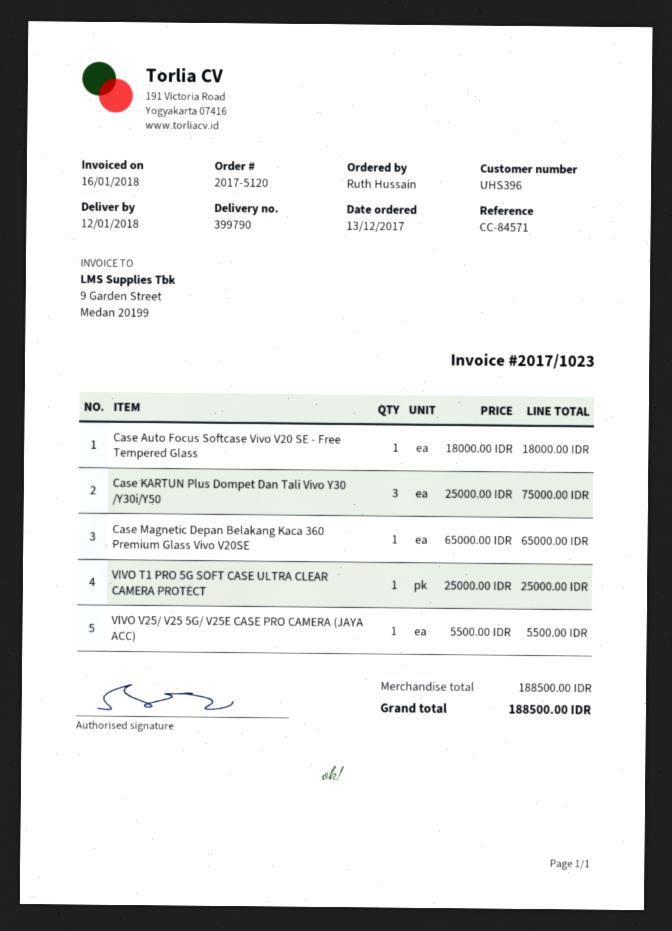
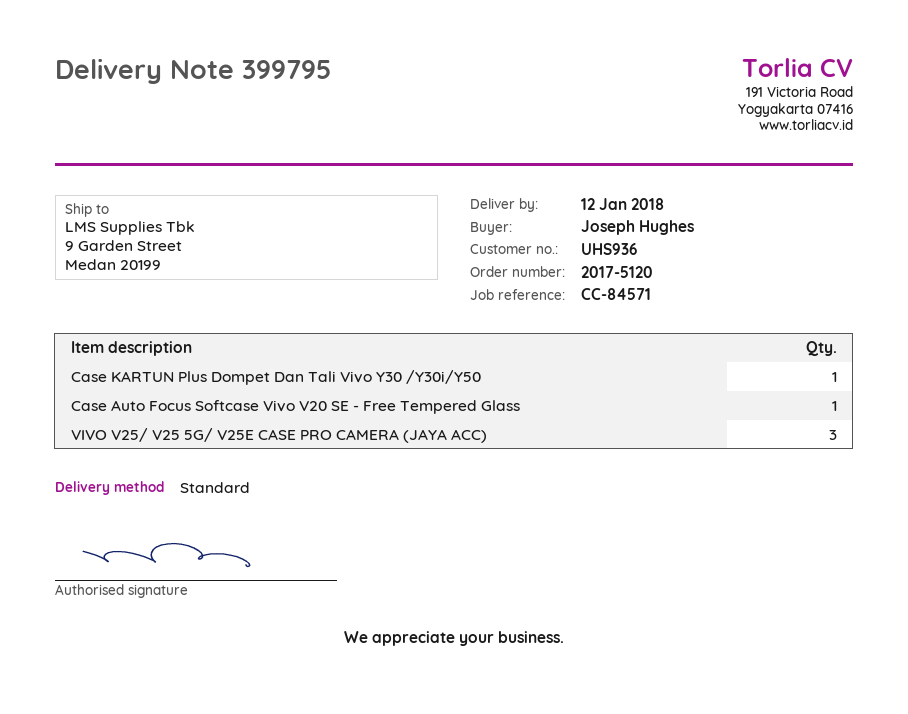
delivery note number: 399790 -> 399795
customer number: UHS396 -> UHS936
ordered by: Ruth Hussain -> Joseph Hughes
Case KARTUN Plus Dompet Dan Tali Vivo Y30 /Y30i/Y50: 3 -> 1
Case Magnetic Depan Belakang Kaca 360 Premium Glass Vivo V20SE: 1 -> none
VIVO T1 PRO 5G SOFT CASE ULTRA CLEAR CAMERA PROTECT: 1 -> none
VIVO V25/ V25 5G/ V25E CASE PRO CAMERA (JAYA ACC): 1 -> 3

